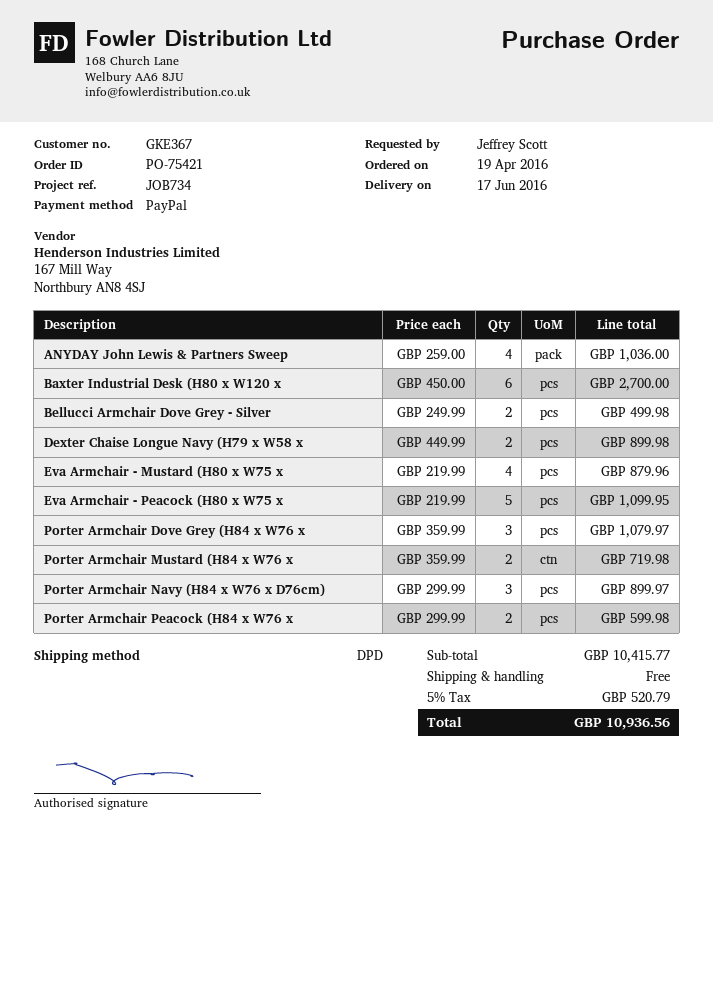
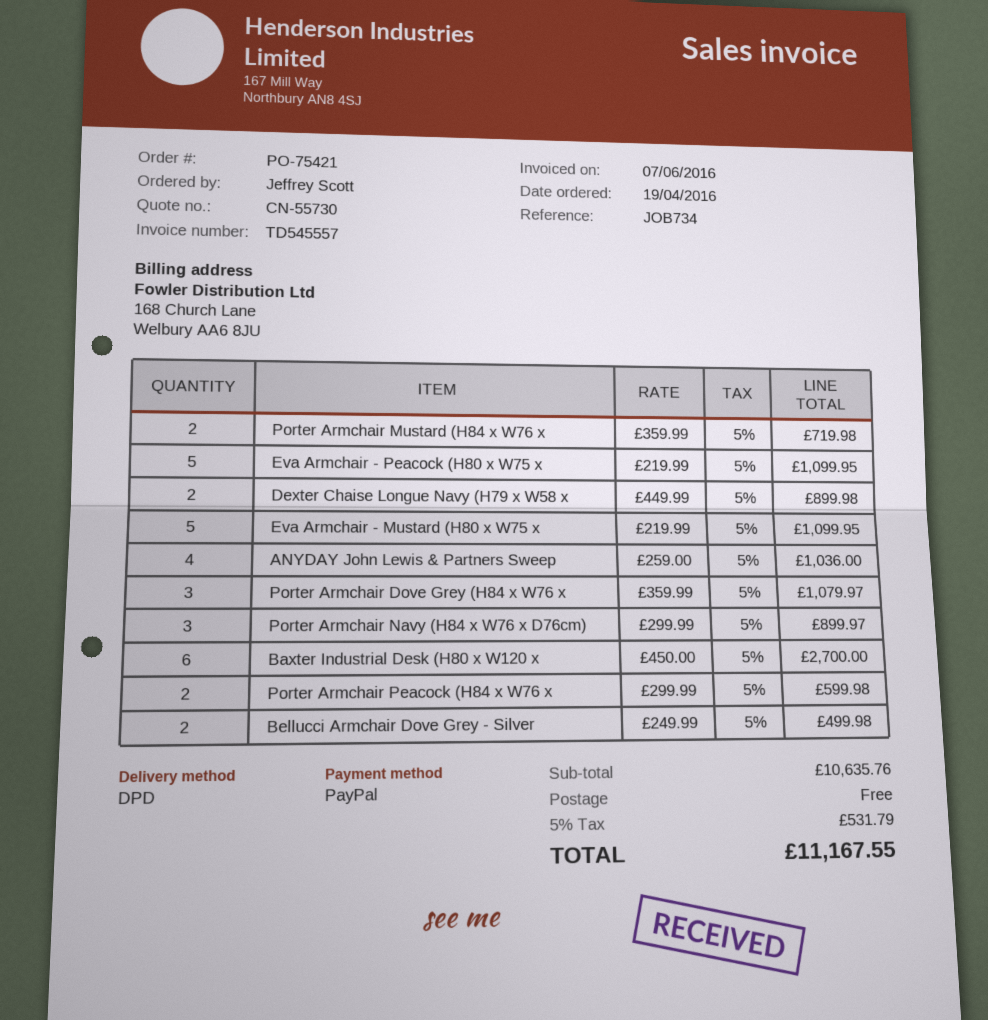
Eva Armchair - Mustard (H80 x W75 x: 4 x 219.99 = 879.96 -> 5 x 219.99 = 1099.95
subtotal: 10415.77 -> 10635.76
tax: 5% = 520.79 -> 5% = 531.79
total: 10936.56 -> 11167.55

